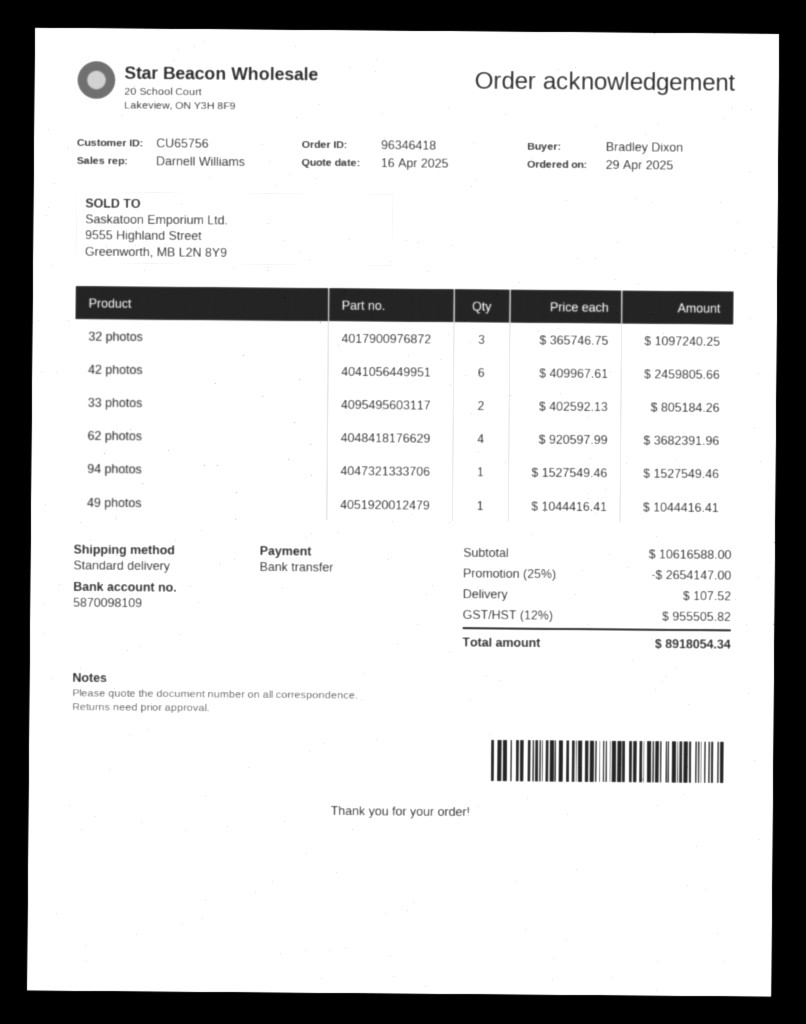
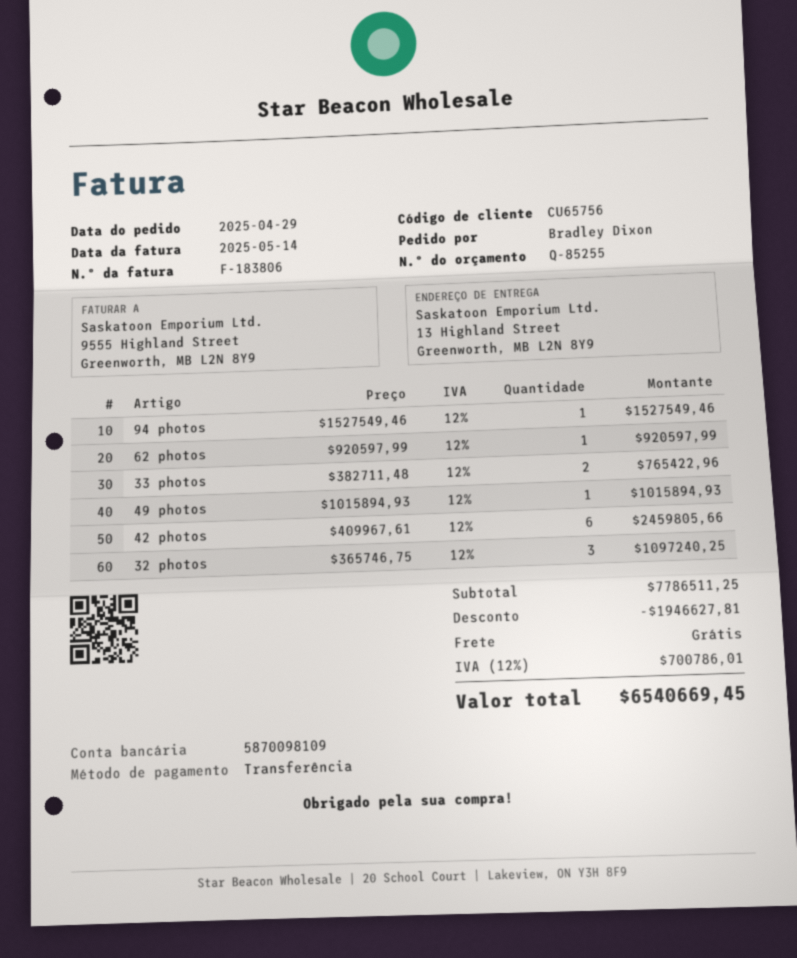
33 photos: 2 x 402592.13 = 805184.26 -> 2 x 382711.48 = 765422.96
62 photos: 4 x 920597.99 = 3682391.96 -> 1 x 920597.99 = 920597.99
49 photos: 1 x 1044416.41 = 1044416.41 -> 1 x 1015894.93 = 1015894.93
subtotal: 10616588.00 -> 7786511.25
discount: 2654147.00 -> 1946627.81
shipping: 107.52 -> 0.00
tax: 12% = 955505.82 -> 12% = 700786.01
total: 8918054.34 -> 6540669.45

